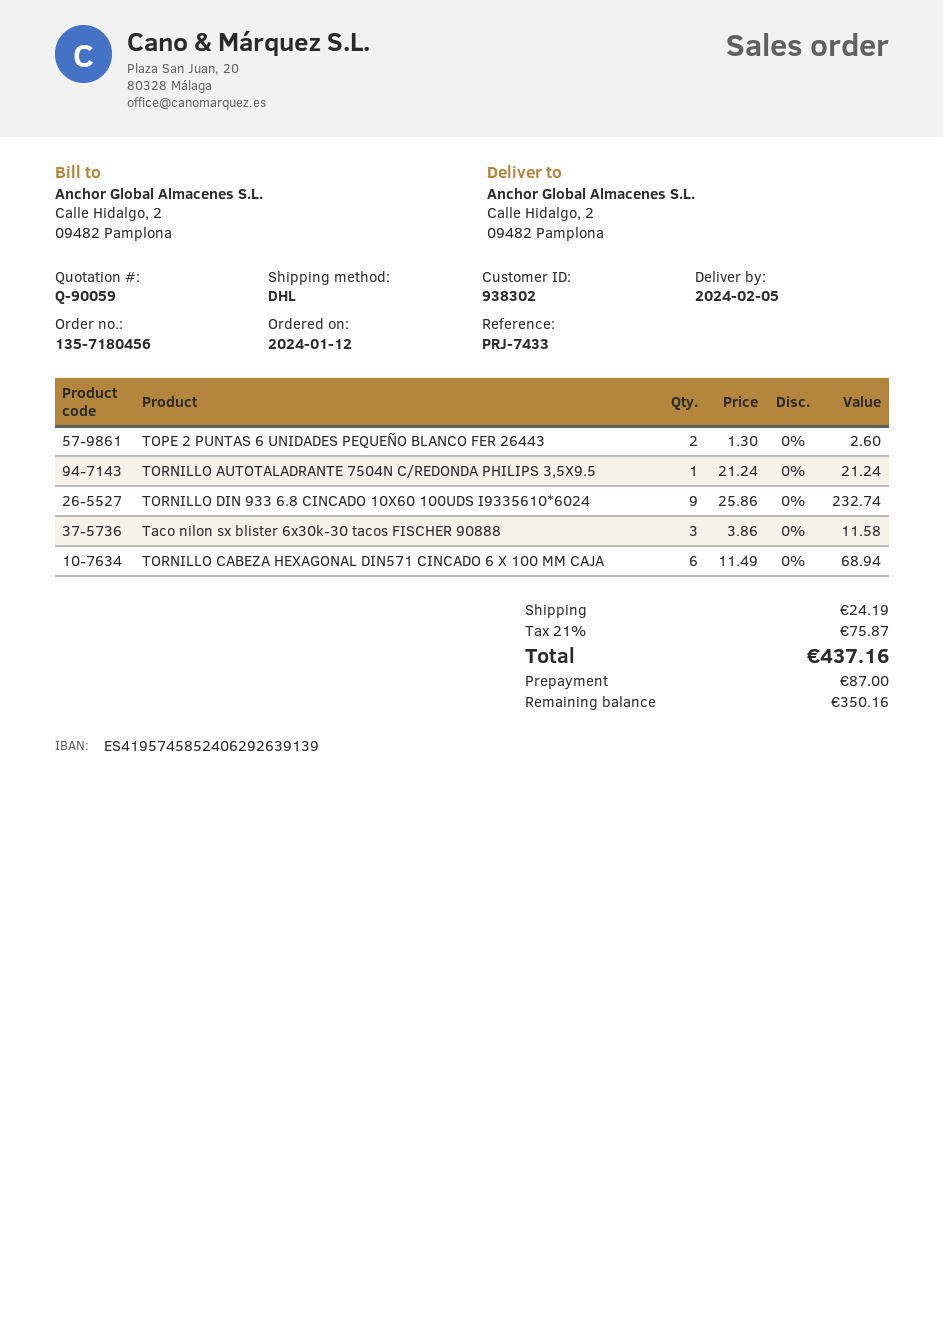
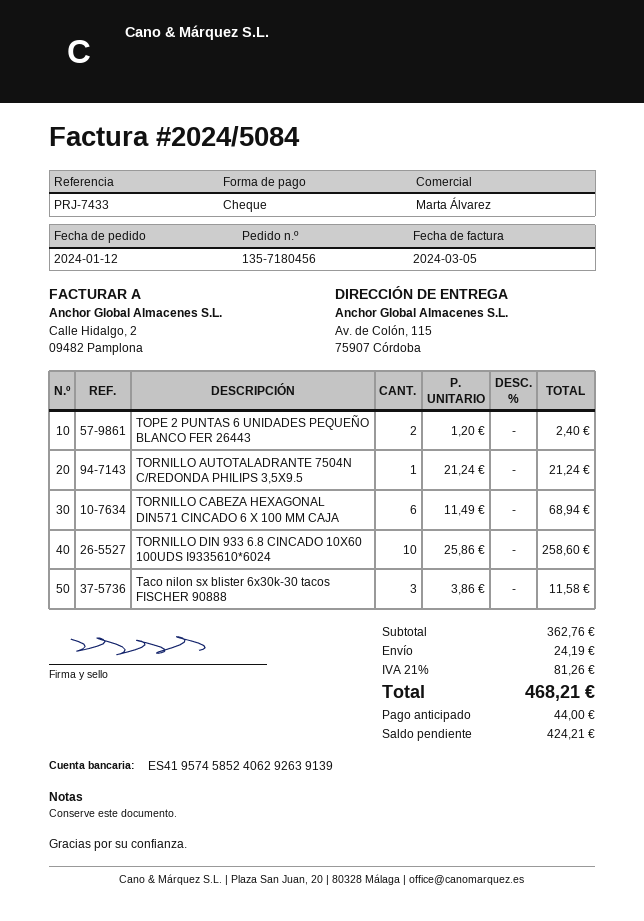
ship to: Calle Hidalgo, 2, 09482 Pamplona -> Av. de Colón, 115, 75907 Córdoba
TOPE 2 PUNTAS 6 UNIDADES PEQUEÑO BLANCO FER 26443: 2 x 1.30 = 2.60 -> 2 x 1.20 = 2.40
TORNILLO DIN 933 6.8 CINCADO 10X60 100UDS I9335610*6024: 9 x 25.86 = 232.74 -> 10 x 25.86 = 258.60
tax: 21% = 75.87 -> 21% = 81.26
total: 437.16 -> 468.21
deposit: 87.00 -> 44.00
balance: 350.16 -> 424.21

